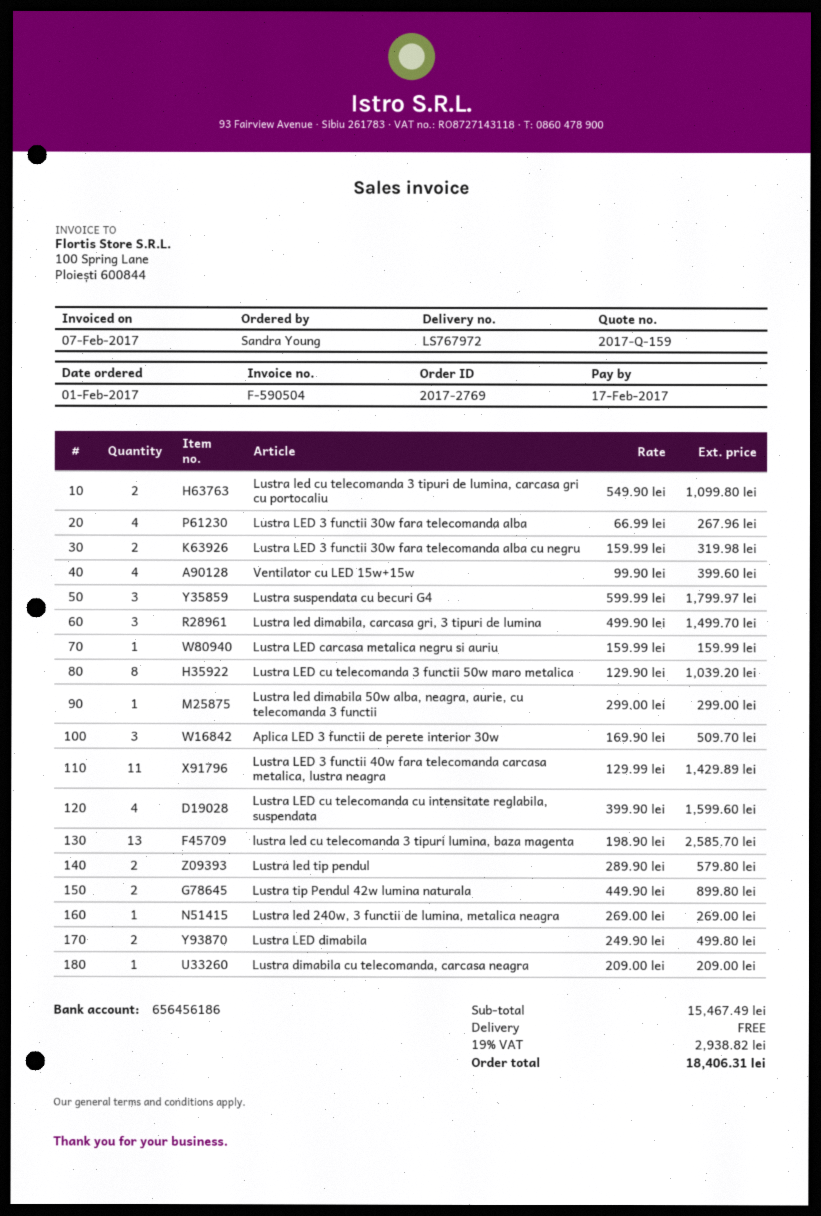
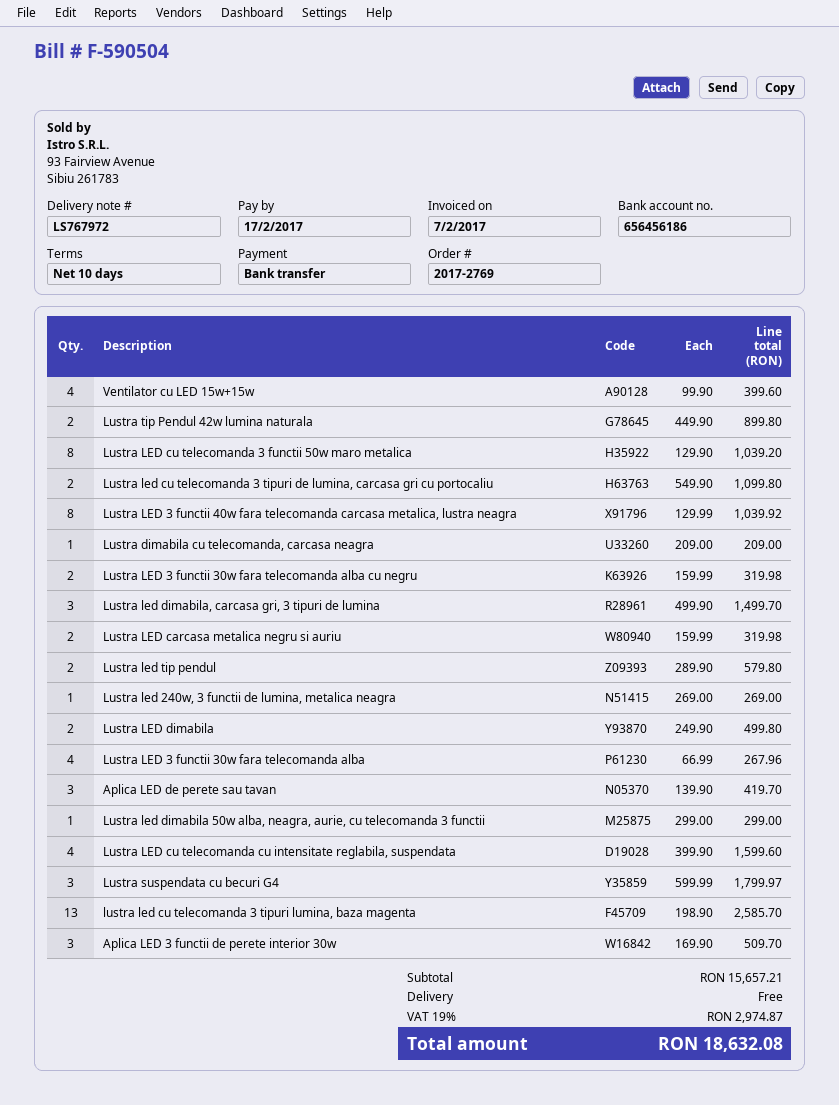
Lustra LED carcasa metalica negru si auriu: 1 x 159.99 = 159.99 -> 2 x 159.99 = 319.98
Lustra LED 3 functii 40w fara telecomanda carcasa metalica, lustra neagra: 11 x 129.99 = 1429.89 -> 8 x 129.99 = 1039.92
Aplica LED de perete sau tavan: none -> 3 x 139.90 = 419.70
subtotal: 15467.49 -> 15657.21
tax: 19% = 2938.82 -> 19% = 2974.87
total: 18406.31 -> 18632.08

